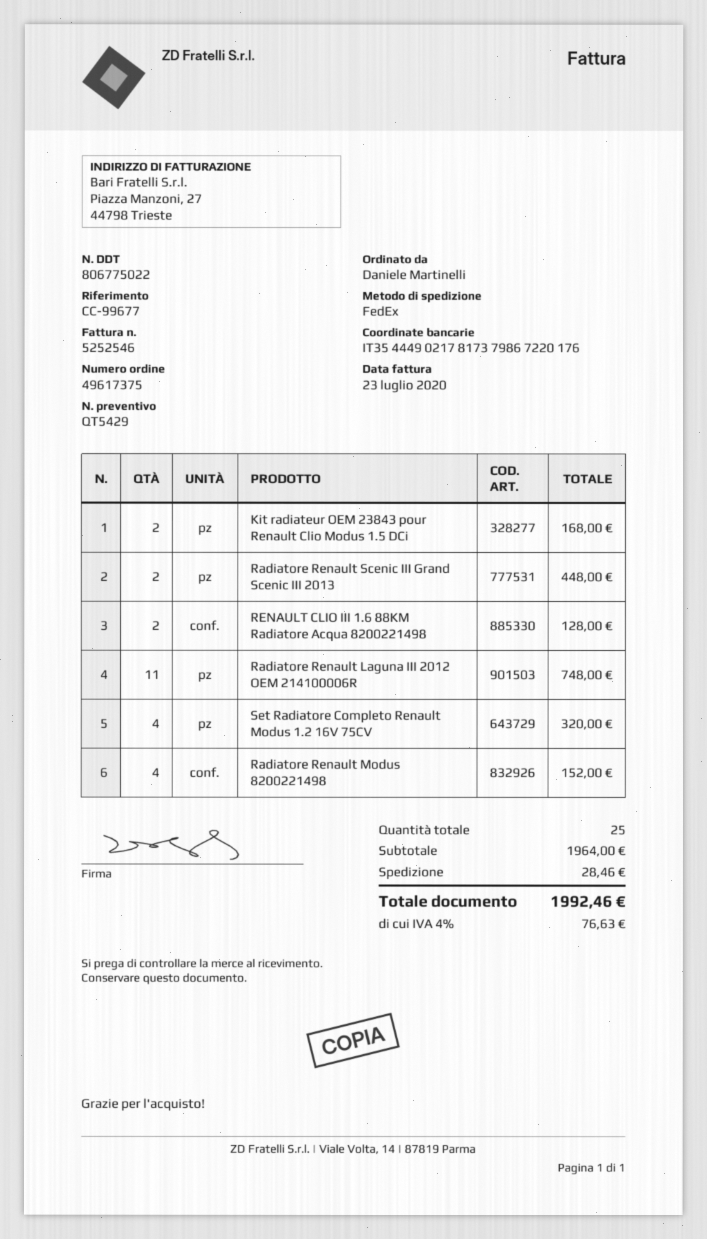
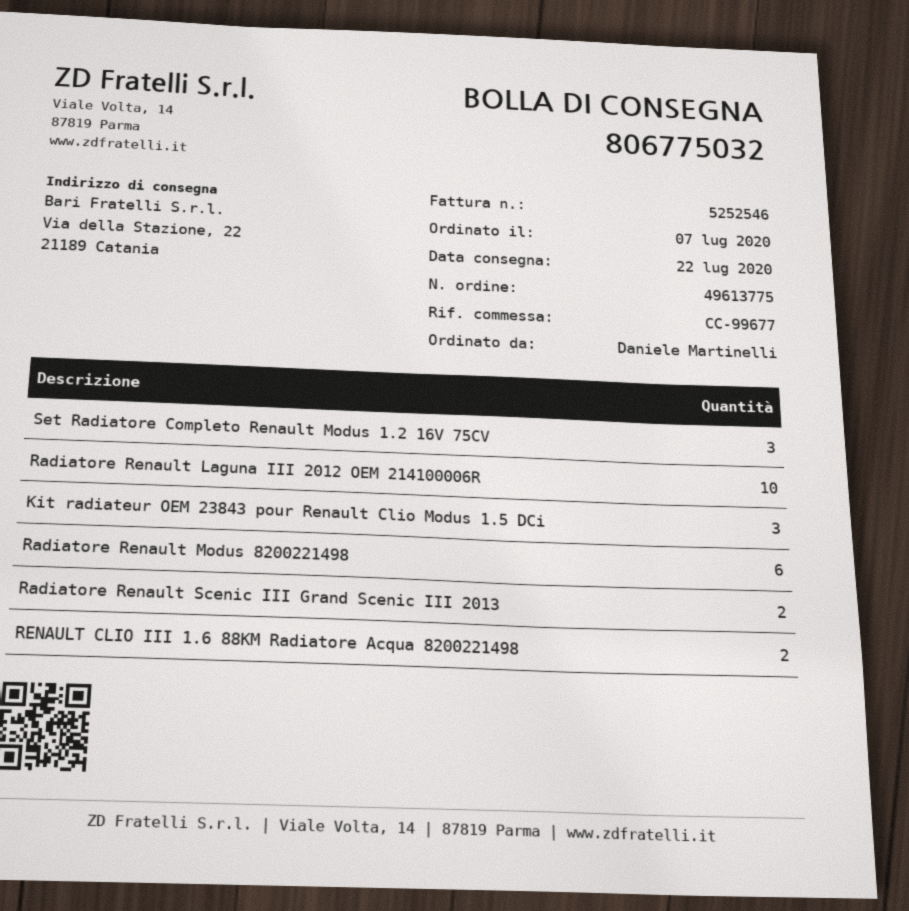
order number: 49617375 -> 49613775
delivery note number: 806775022 -> 806775032
Kit radiateur OEM 23843 pour Renault Clio Modus 1.5 DCi: 2 -> 3
Radiatore Renault Laguna III 2012 OEM 214100006R: 11 -> 10
Set Radiatore Completo Renault Modus 1.2 16V 75CV: 4 -> 3
Radiatore Renault Modus 8200221498: 4 -> 6

